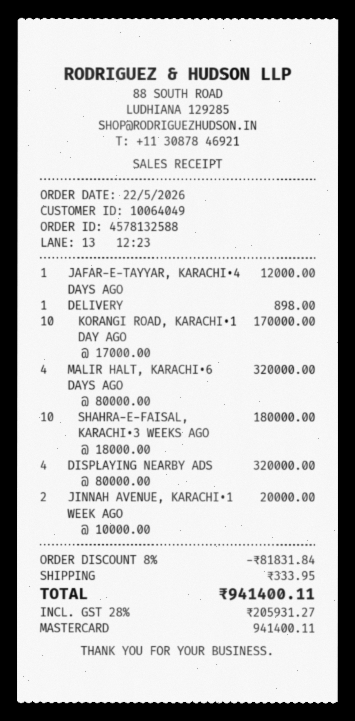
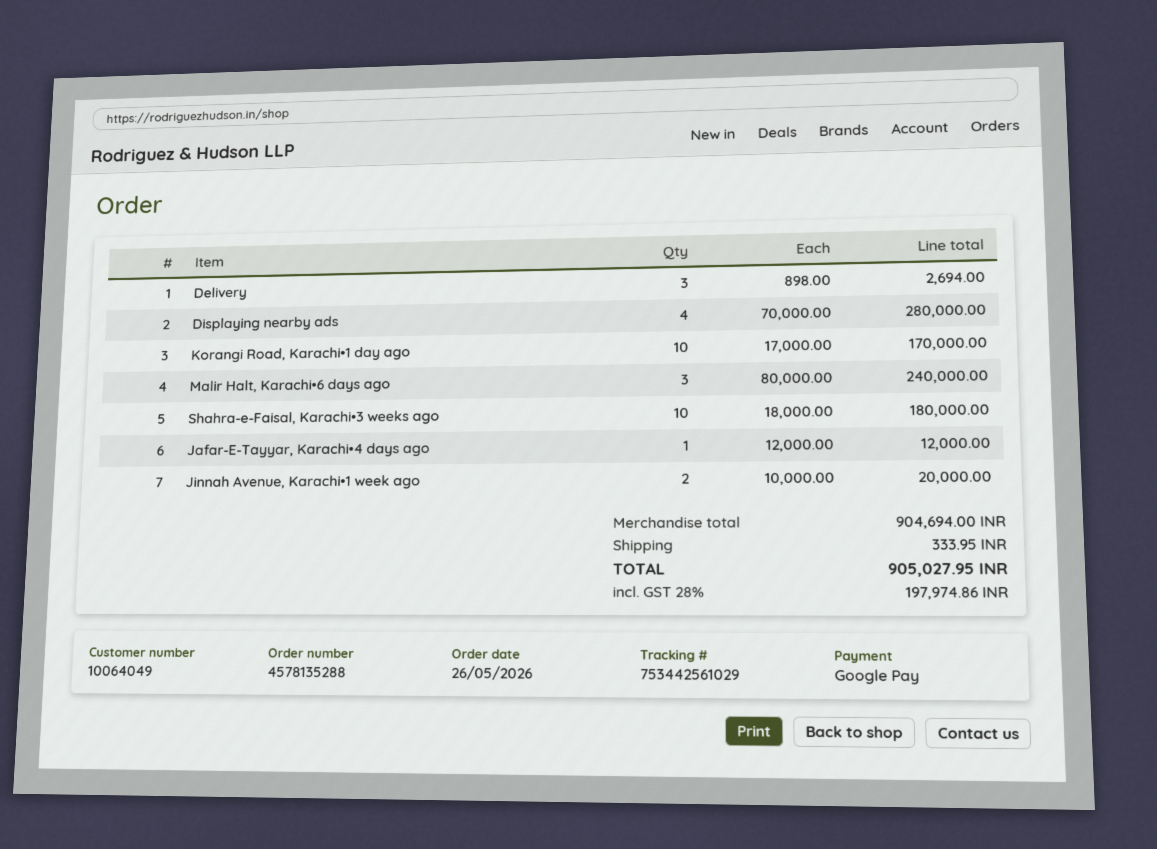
order number: 4578132588 -> 4578135288
order date: 2026-05-22 -> 2026-05-26
payment method: Mastercard -> Google Pay
DELIVERY: 1 x 898.00 = 898.00 -> 3 x 898.00 = 2694.00
MALIR HALT, KARACHI•6 DAYS AGO: 4 x 80000.00 = 320000.00 -> 3 x 80000.00 = 240000.00
DISPLAYING NEARBY ADS: 4 x 80000.00 = 320000.00 -> 4 x 70000.00 = 280000.00
discount: 8% = 81831.84 -> none
tax: 28% = 205931.27 -> 28% = 197974.86
total: 941400.11 -> 905027.95

